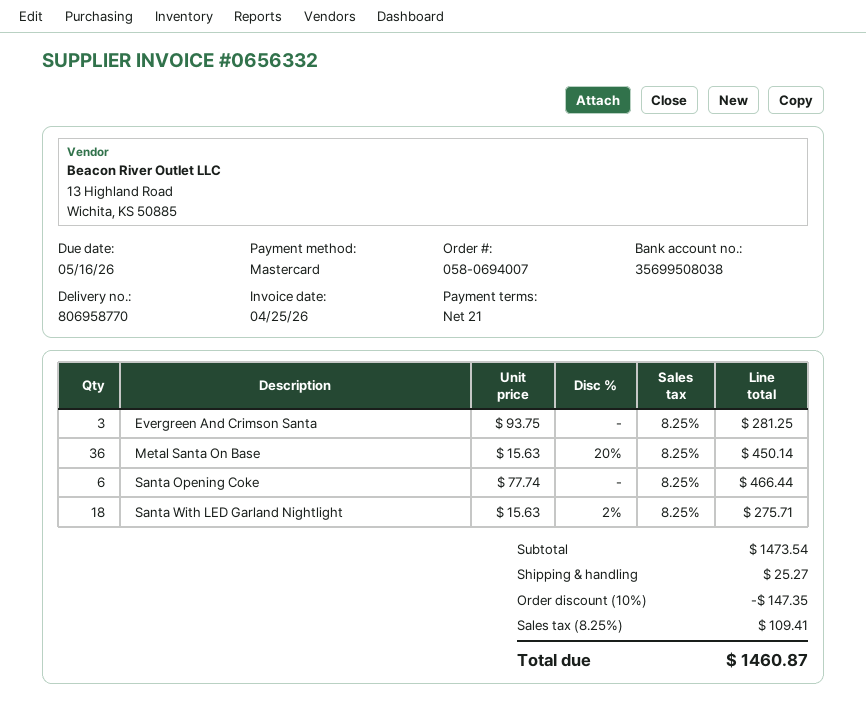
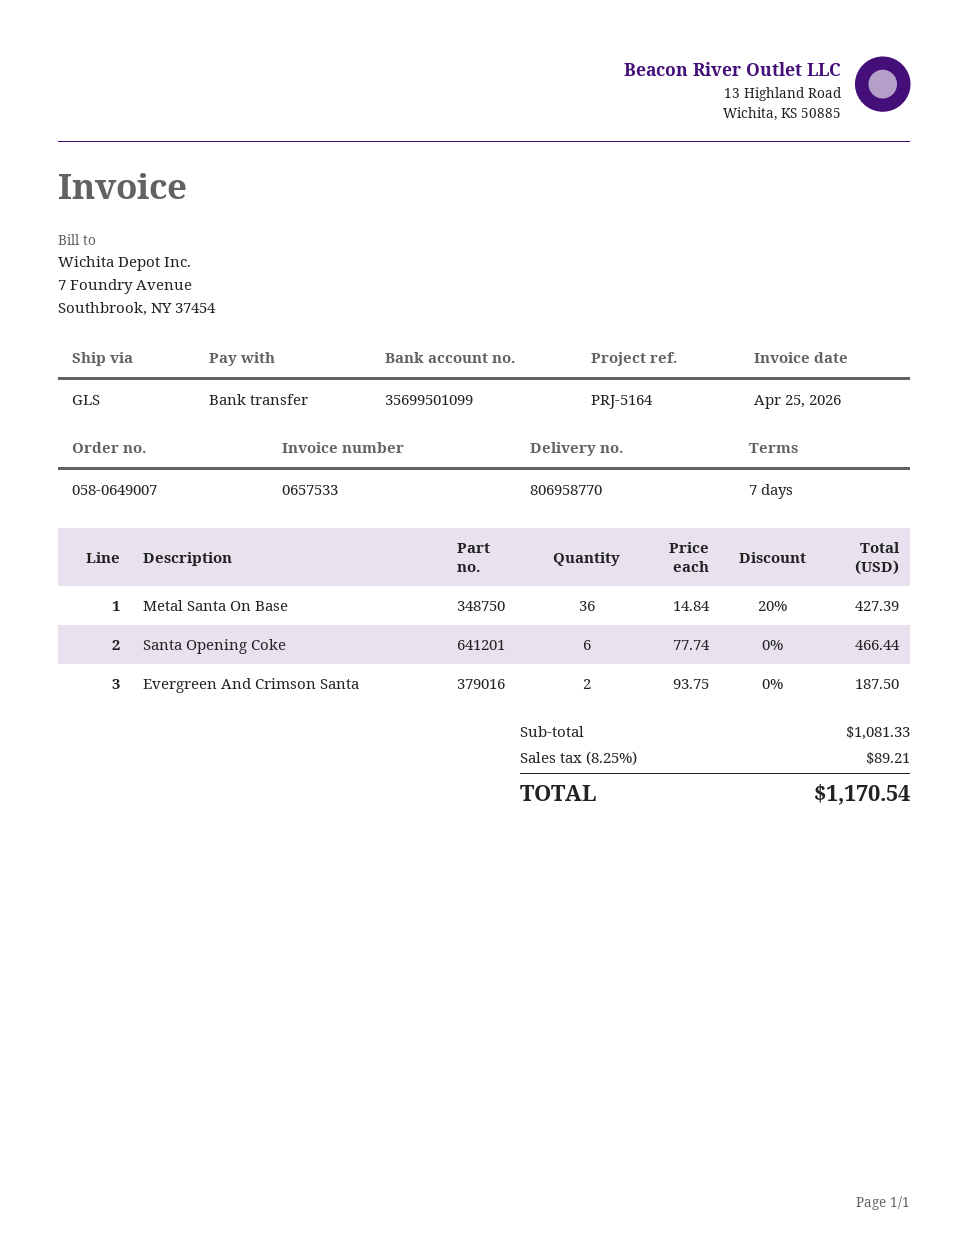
order number: 058-0694007 -> 058-0649007
invoice number: 0656332 -> 0657533
payment terms: 21 days -> 7 days
payment method: Mastercard -> bank transfer
bank account: 35699508038 -> 35699501099
Evergreen And Crimson Santa: 3 x 93.75 = 281.25 -> 2 x 93.75 = 187.50
Metal Santa On Base: 36 x 15.63 - 20% = 450.14 -> 36 x 14.84 - 20% = 427.39
Santa With LED Garland Nightlight: 18 x 15.63 - 2% = 275.71 -> none
subtotal: 1473.54 -> 1081.33
discount: 10% = 147.35 -> none
shipping: 25.27 -> none
tax: 8.25% = 109.41 -> 8.25% = 89.21
total: 1460.87 -> 1170.54

